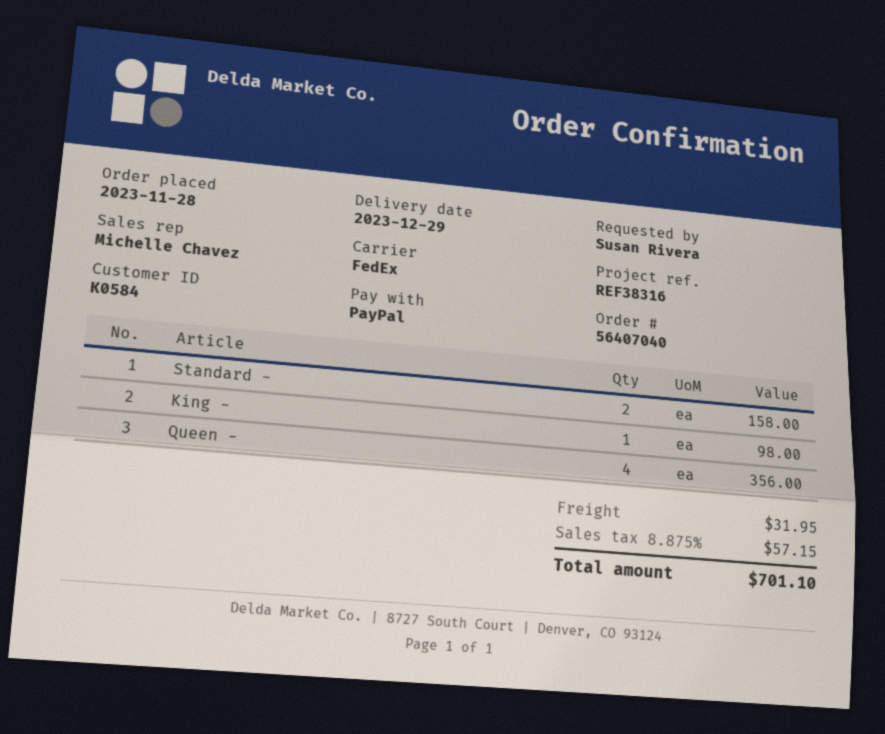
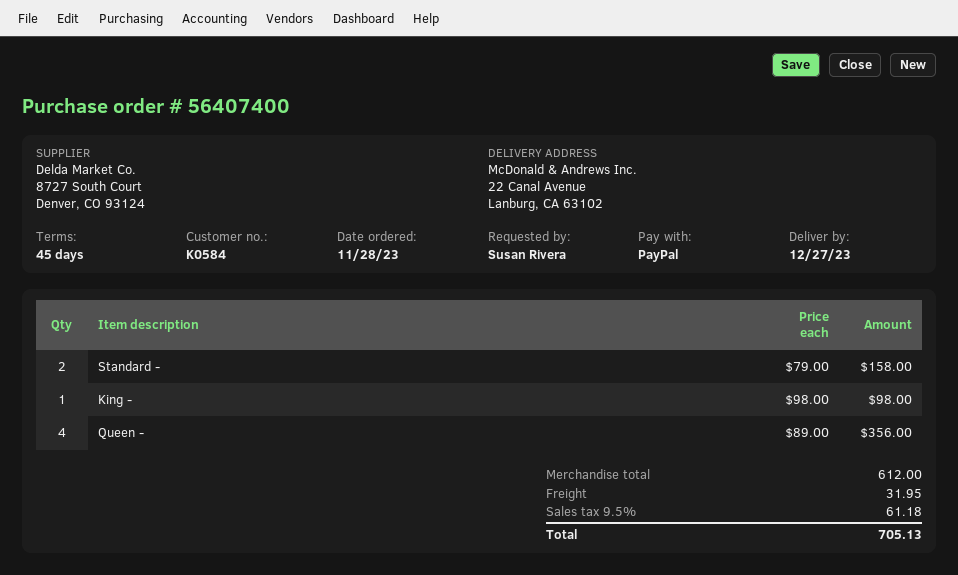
order number: 56407040 -> 56407400
delivery date: 2023-12-29 -> 2023-12-27
tax: 8.875% = 57.15 -> 9.5% = 61.18
total: 701.10 -> 705.13

